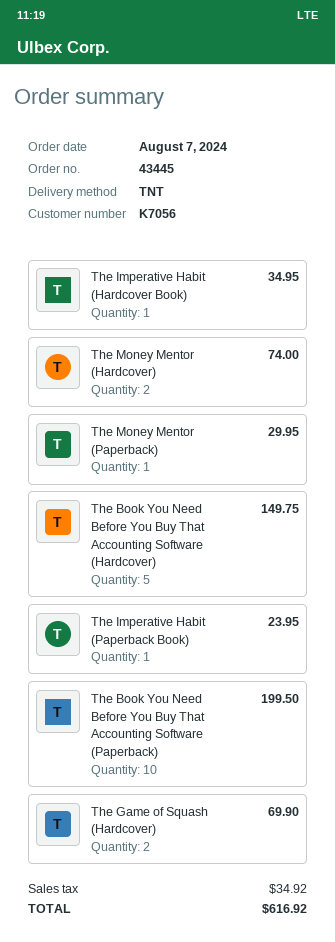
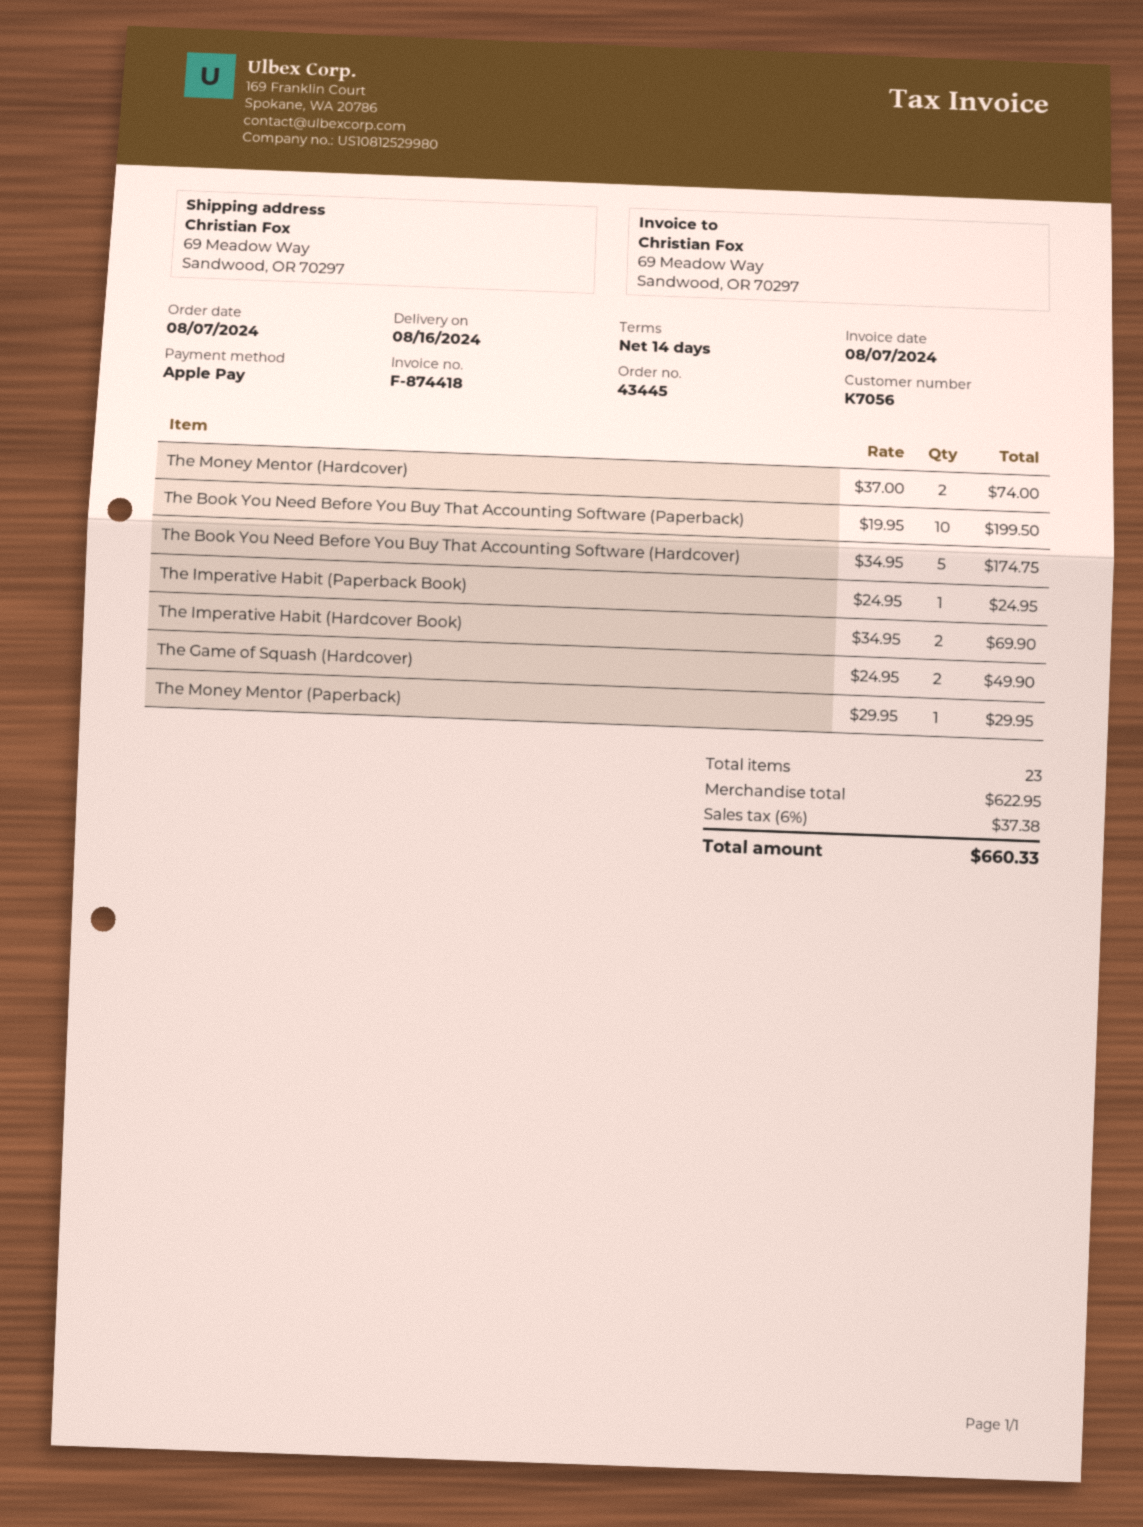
The Imperative Habit (Hardcover Book): 1 for 34.95 -> 2 for 69.90
The Book You Need Before You Buy That Accounting Software (Hardcover): 5 for 149.75 -> 5 for 174.75
The Imperative Habit (Paperback Book): 1 for 23.95 -> 1 for 24.95
The Game of Squash (Hardcover): 2 for 69.90 -> 2 for 49.90
tax: 34.92 -> 37.38
total: 616.92 -> 660.33

